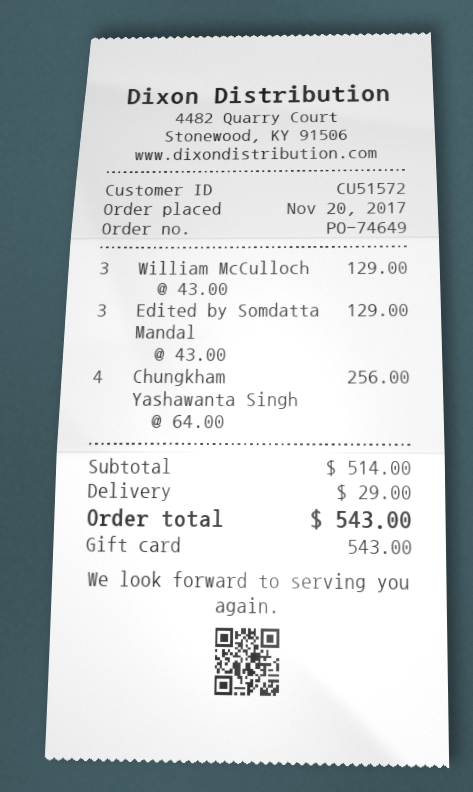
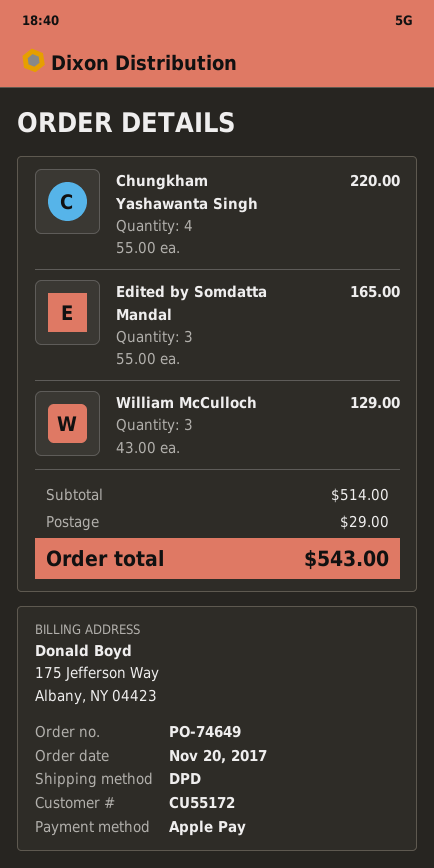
customer number: CU51572 -> CU55172
payment method: gift card -> Apple Pay
Edited by Somdatta Mandal: 3 x 43.00 = 129.00 -> 3 x 55.00 = 165.00
Chungkham Yashawanta Singh: 4 x 64.00 = 256.00 -> 4 x 55.00 = 220.00

